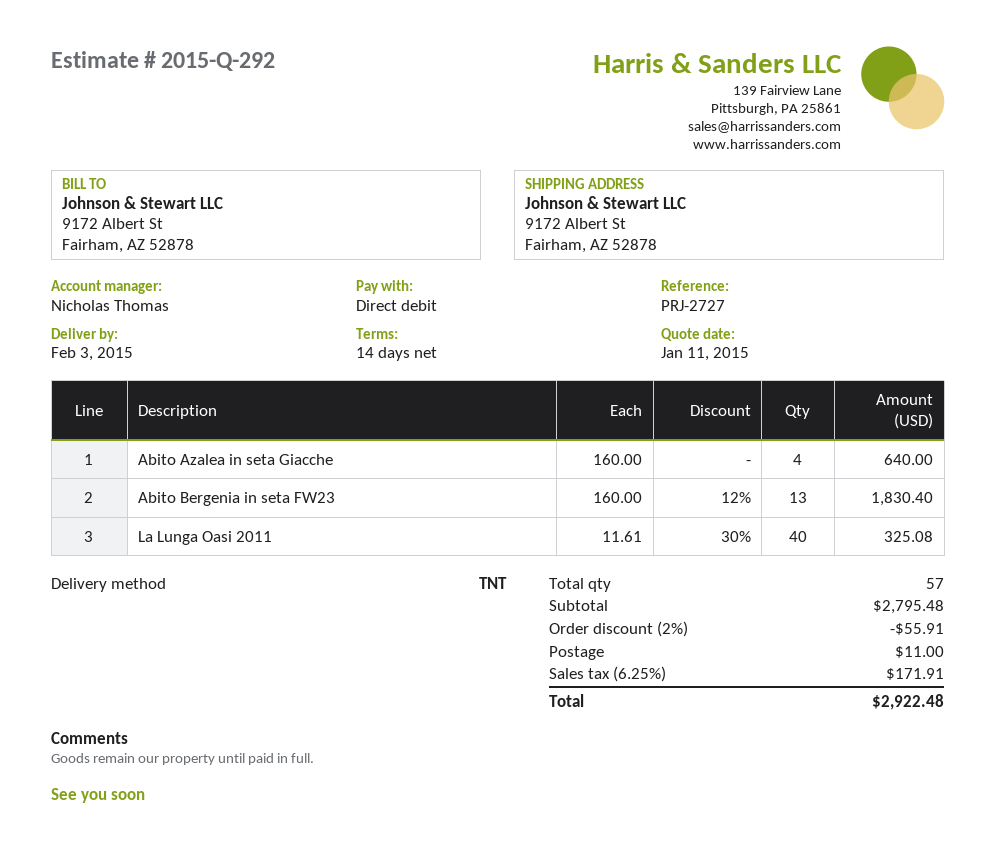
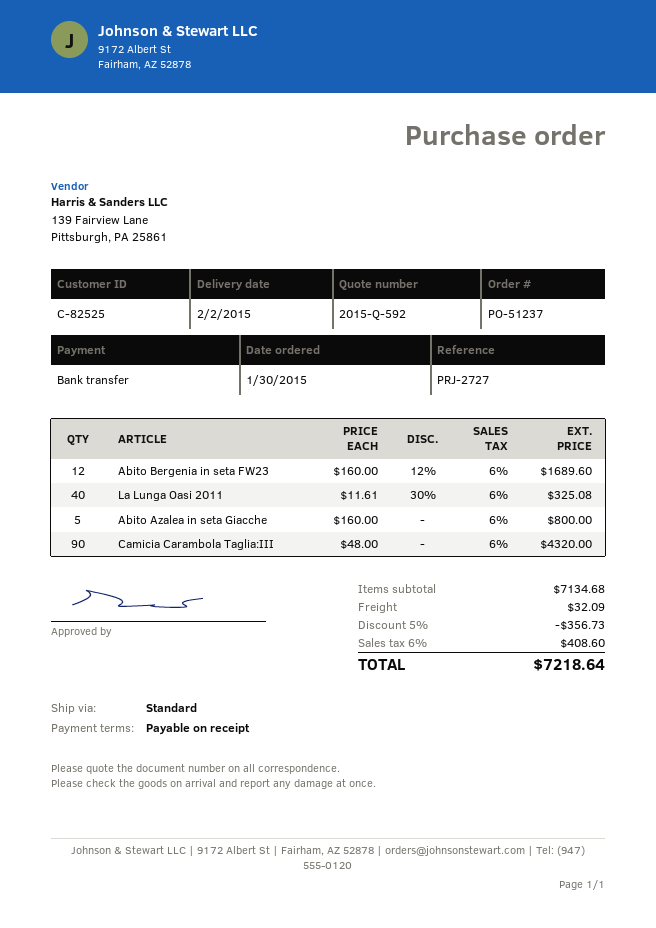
quote number: 2015-Q-292 -> 2015-Q-592
delivery date: 2015-02-03 -> 2015-02-02
payment terms: 14 days -> on receipt
payment method: direct debit -> bank transfer
shipping method: TNT -> standard
Abito Azalea in seta Giacche: 4 x 160.00 = 640.00 -> 5 x 160.00 = 800.00
Abito Bergenia in seta FW23: 13 x 160.00 - 12% = 1830.40 -> 12 x 160.00 - 12% = 1689.60
Camicia Carambola Taglia:III: none -> 90 x 48.00 = 4320.00
subtotal: 2795.48 -> 7134.68
discount: 2% = 55.91 -> 5% = 356.73
shipping: 11.00 -> 32.09
tax: 6.25% = 171.91 -> 6% = 408.60
total: 2922.48 -> 7218.64

